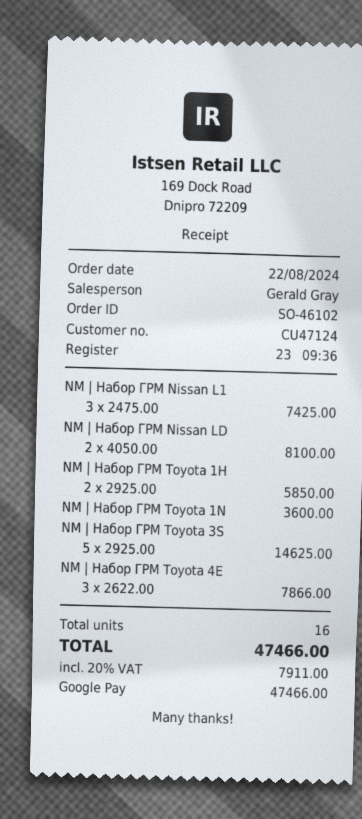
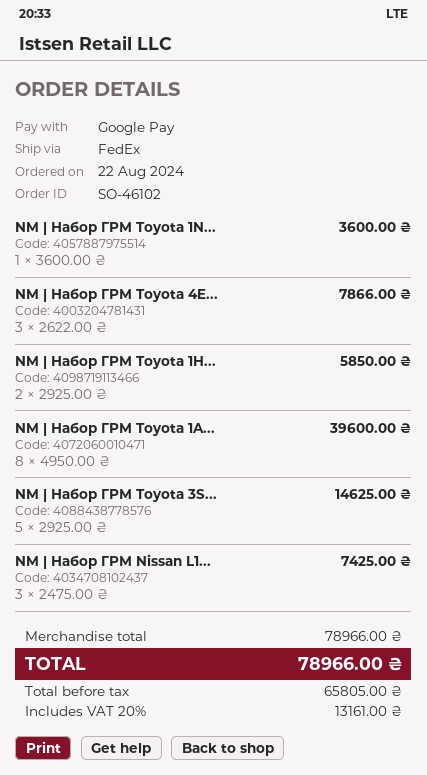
NM | Набор ГРМ Nissan LD: 2 x 4050.00 = 8100.00 -> none
NM | Набор ГРМ Toyota 1A...: none -> 8 x 4950.00 = 39600.00
tax: 20% = 7911.00 -> 20% = 13161.00
total: 47466.00 -> 78966.00

